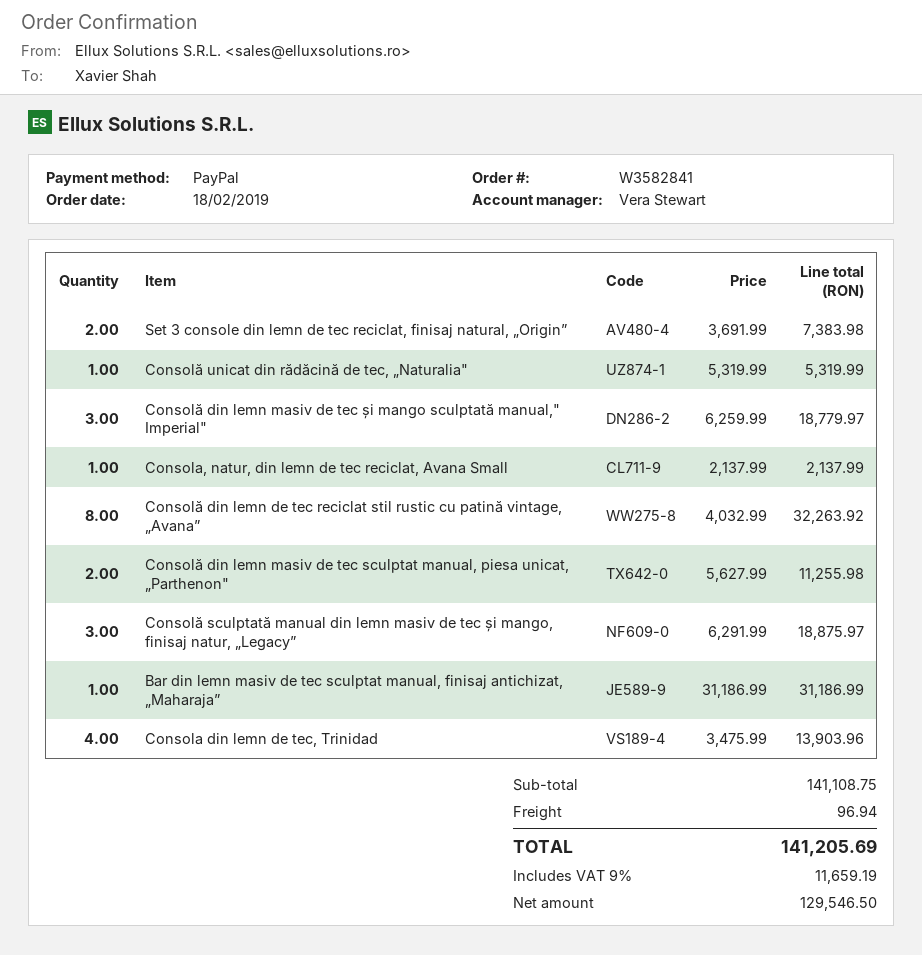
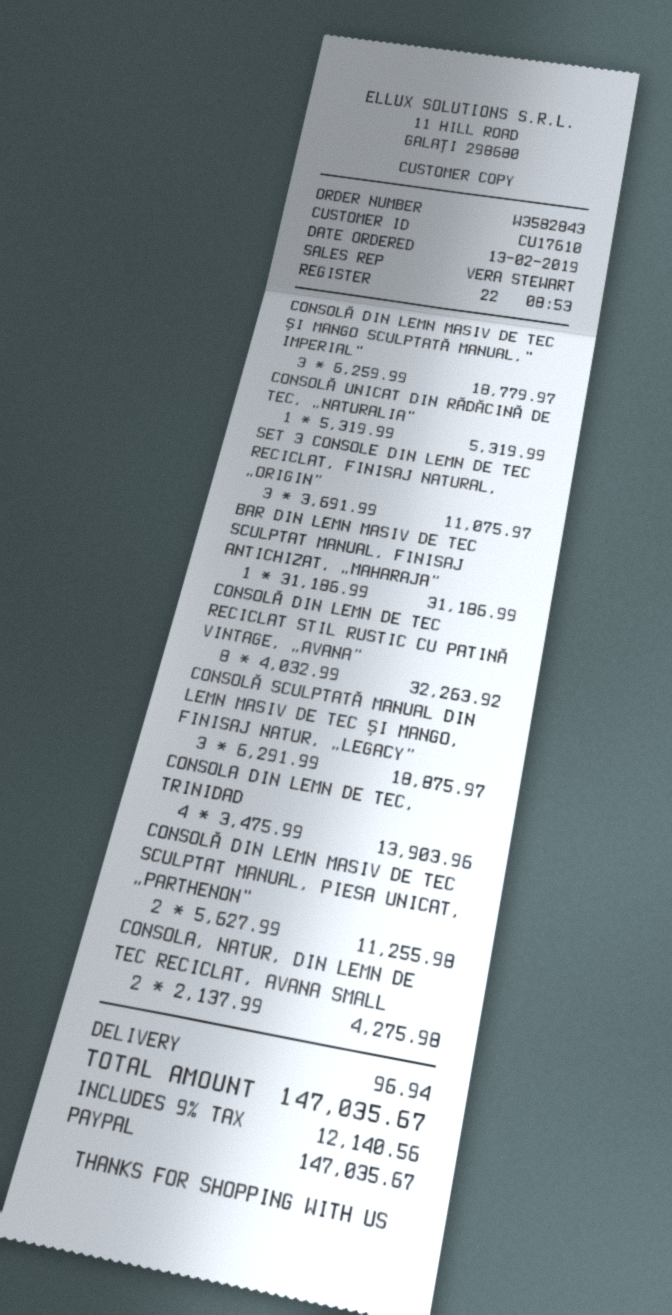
order number: W3582841 -> W3582843
order date: 2019-02-18 -> 2019-02-13
Set 3 console din lemn de tec reciclat, finisaj natural, „Origin”: 2 x 3691.99 = 7383.98 -> 3 x 3691.99 = 11075.97
Consola, natur, din lemn de tec reciclat, Avana Small: 1 x 2137.99 = 2137.99 -> 2 x 2137.99 = 4275.98
tax: 9% = 11659.19 -> 9% = 12140.56
total: 141205.69 -> 147035.67

